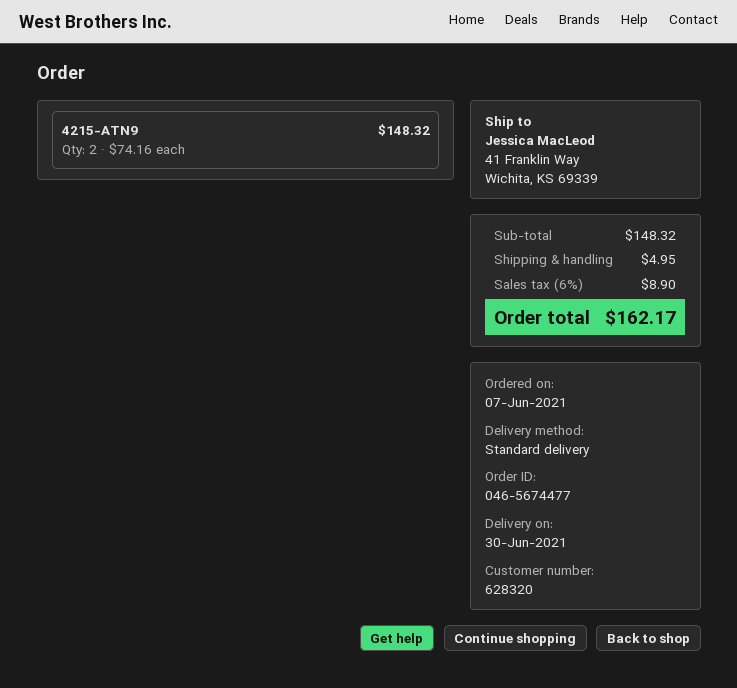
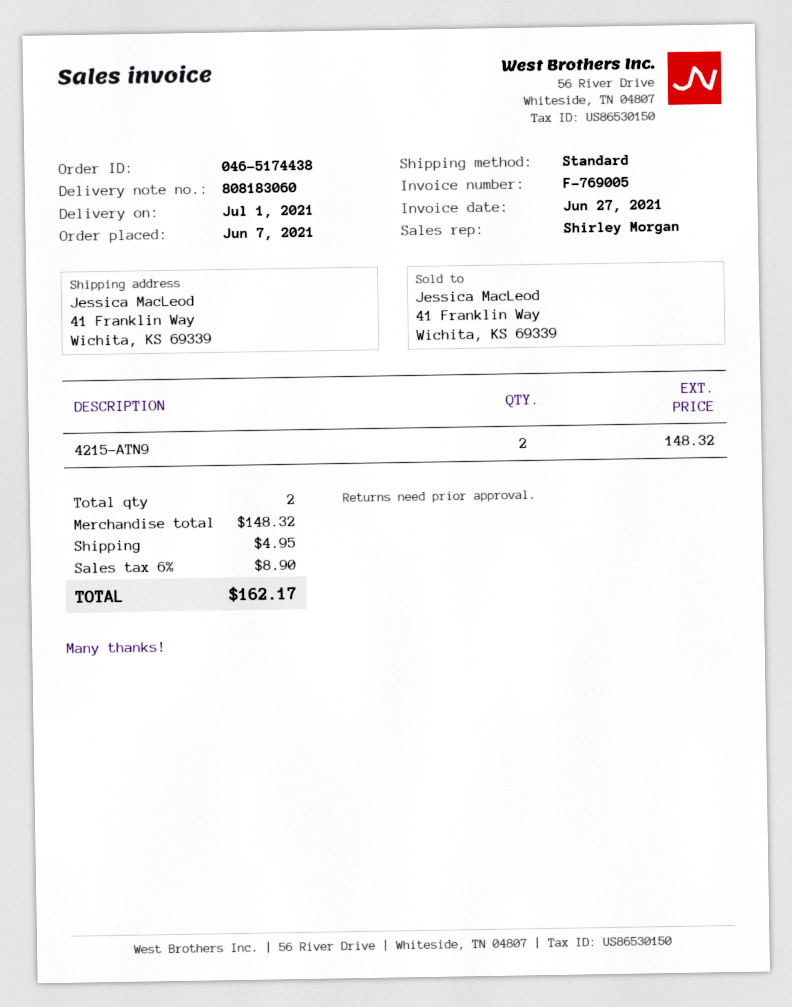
order number: 046-5674477 -> 046-5174438
delivery date: 2021-06-30 -> 2021-07-01

